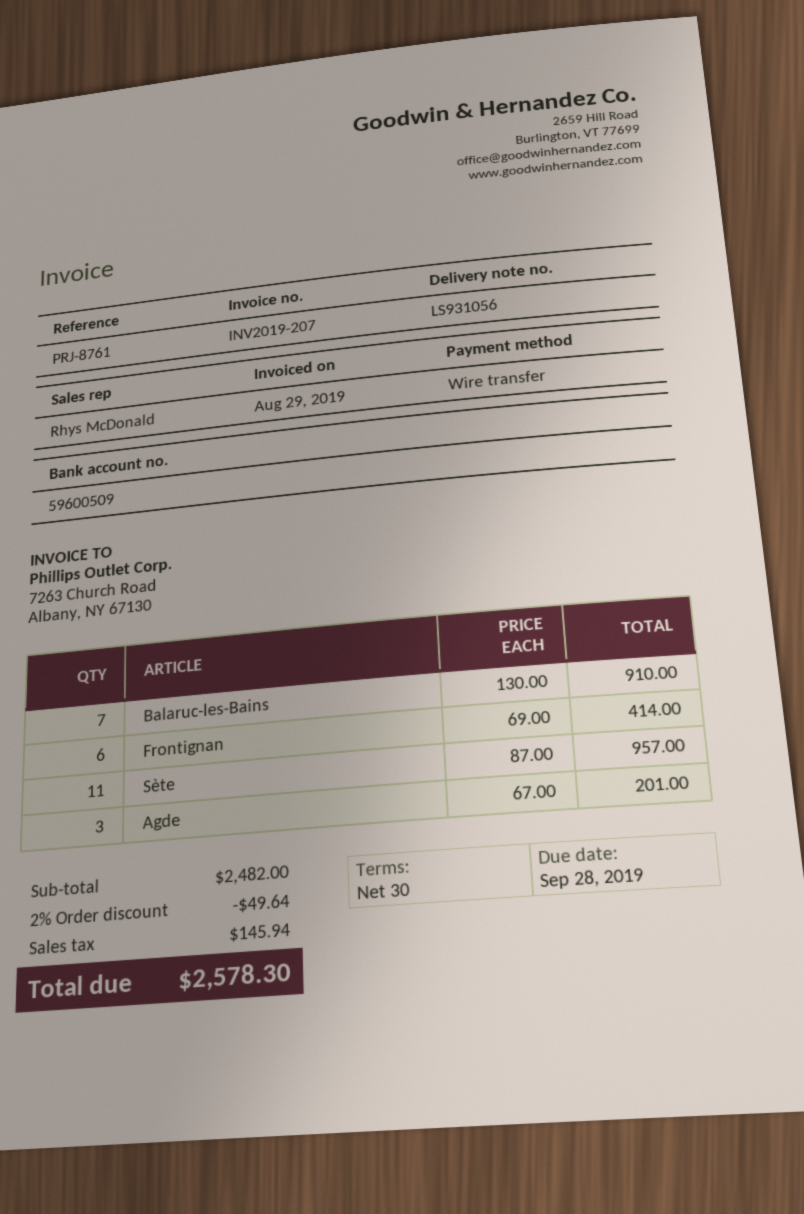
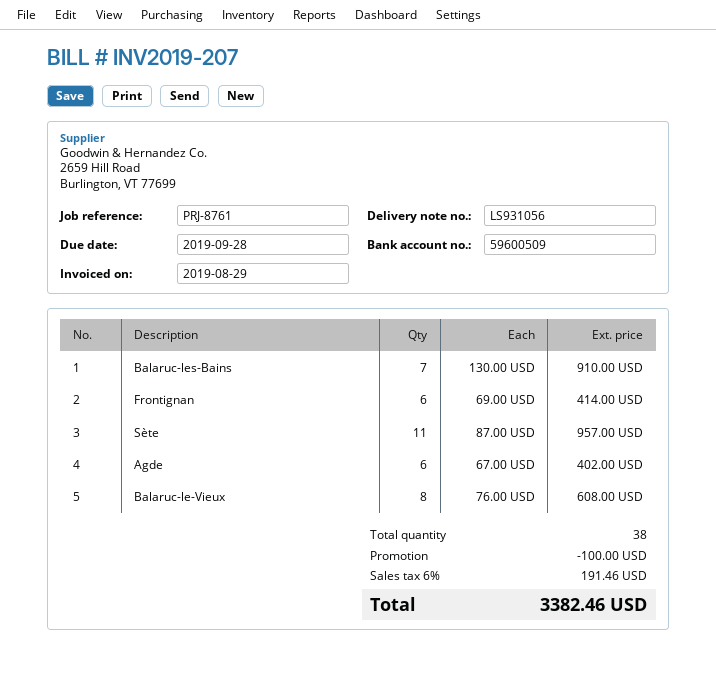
Agde: 3 x 67.00 = 201.00 -> 6 x 67.00 = 402.00
Balaruc-le-Vieux: none -> 8 x 76.00 = 608.00
discount: 49.64 -> 100.00
tax: 145.94 -> 191.46
total: 2578.30 -> 3382.46

